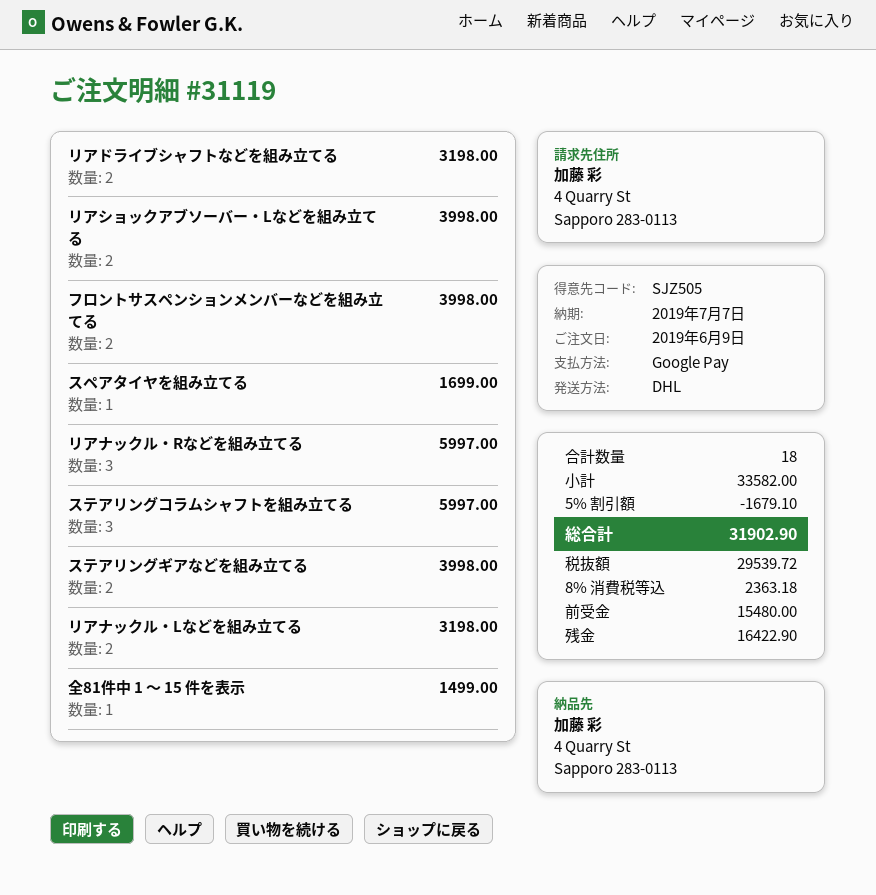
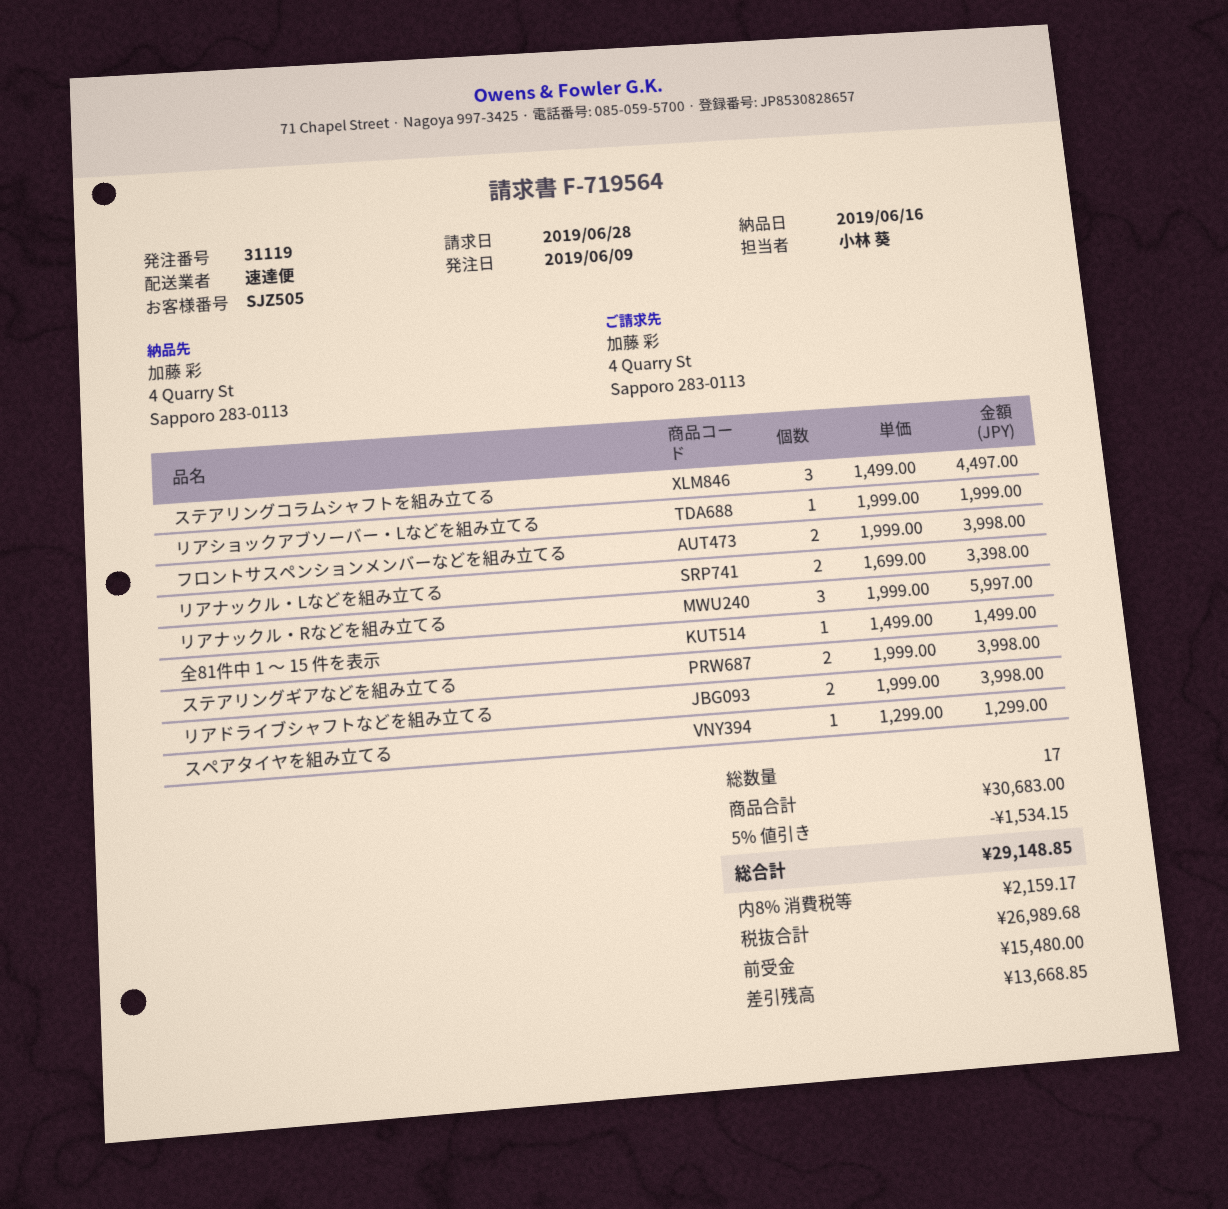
delivery date: 2019-07-07 -> 2019-06-16
shipping method: DHL -> express
リアドライブシャフトなどを組み立てる: 2 for 3198.00 -> 2 for 3998.00
リアショックアブソーバー・Lなどを組み立てる: 2 for 3998.00 -> 1 for 1999.00
スペアタイヤを組み立てる: 1 for 1699.00 -> 1 for 1299.00
ステアリングコラムシャフトを組み立てる: 3 for 5997.00 -> 3 for 4497.00
リアナックル・Lなどを組み立てる: 2 for 3198.00 -> 2 for 3398.00
total quantity: 18 -> 17
subtotal: 33582.00 -> 30683.00
discount: 5% = 1679.10 -> 5% = 1534.15
net: 29539.72 -> 26989.68
tax: 8% = 2363.18 -> 8% = 2159.17
total: 31902.90 -> 29148.85
balance: 16422.90 -> 13668.85

